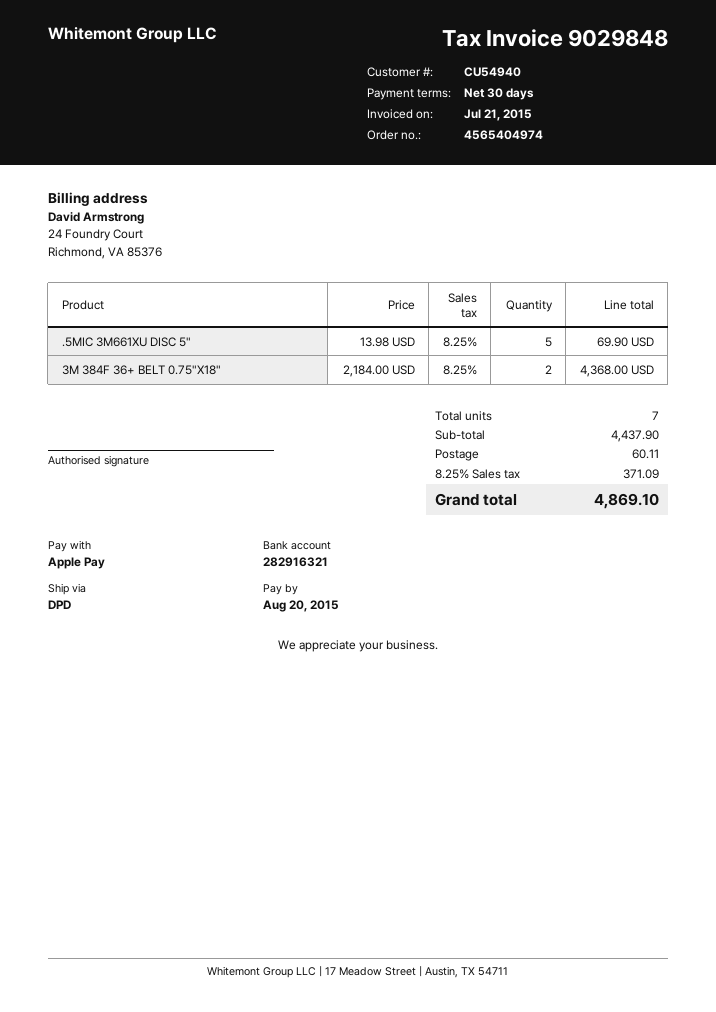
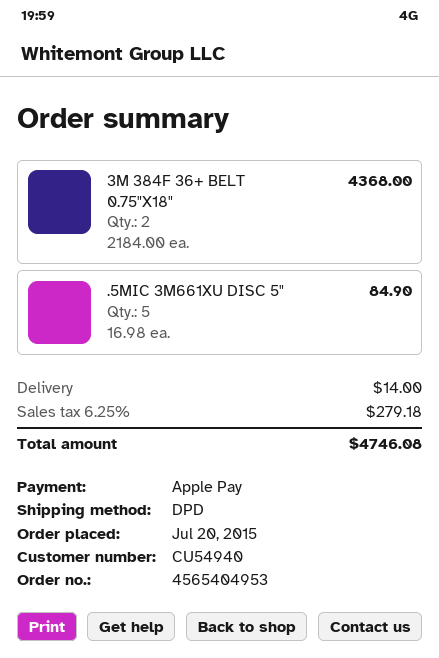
order number: 4565404974 -> 4565404953
.5MIC 3M661XU DISC 5": 5 x 13.98 = 69.90 -> 5 x 16.98 = 84.90
shipping: 60.11 -> 14.00
tax: 8.25% = 371.09 -> 6.25% = 279.18
total: 4869.10 -> 4746.08

